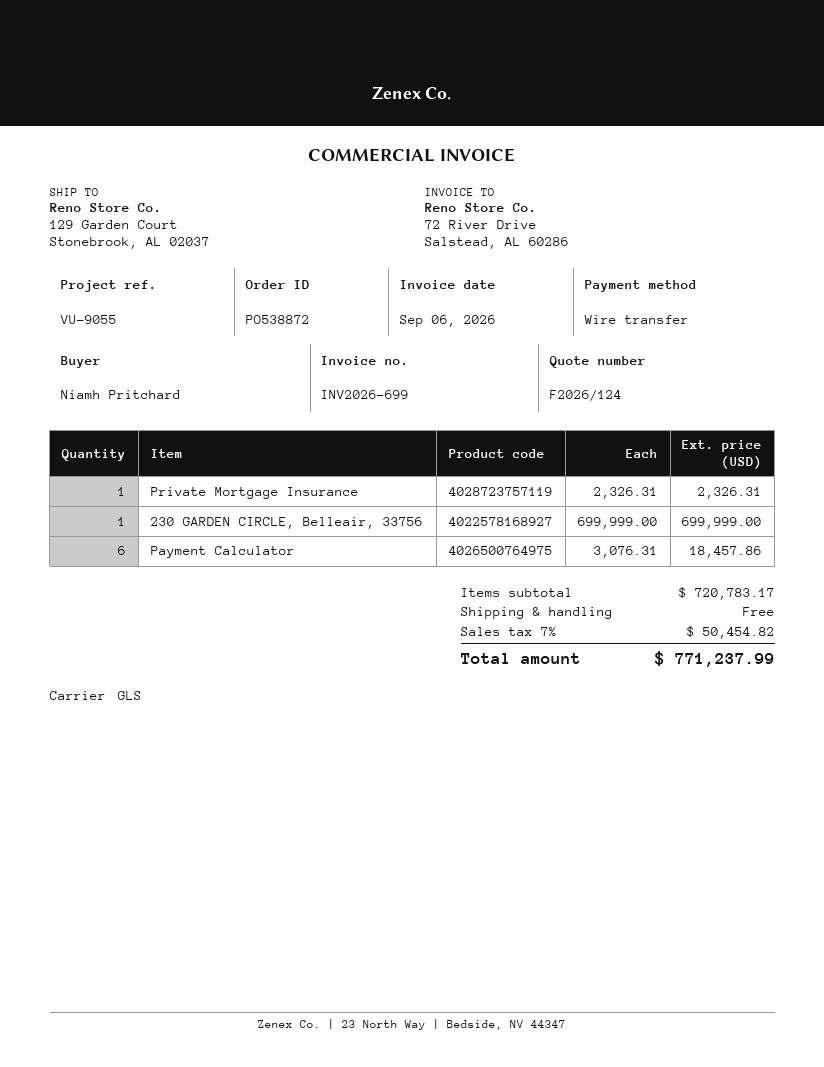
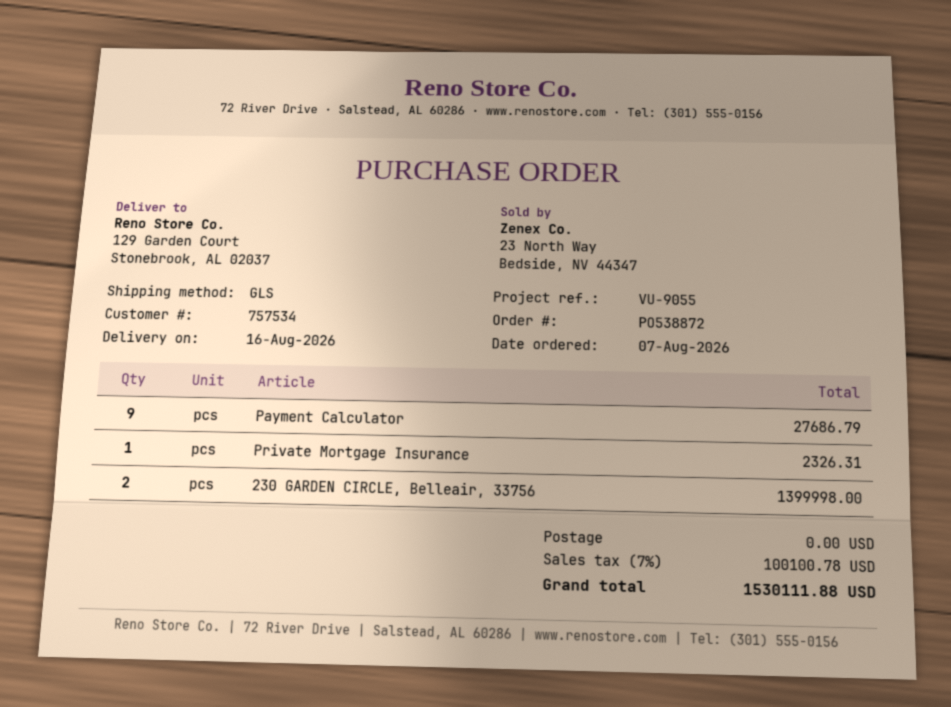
230 GARDEN CIRCLE, Belleair, 33756: 1 for 699999.00 -> 2 for 1399998.00
Payment Calculator: 6 for 18457.86 -> 9 for 27686.79
tax: 7% = 50454.82 -> 7% = 100100.78
total: 771237.99 -> 1530111.88

